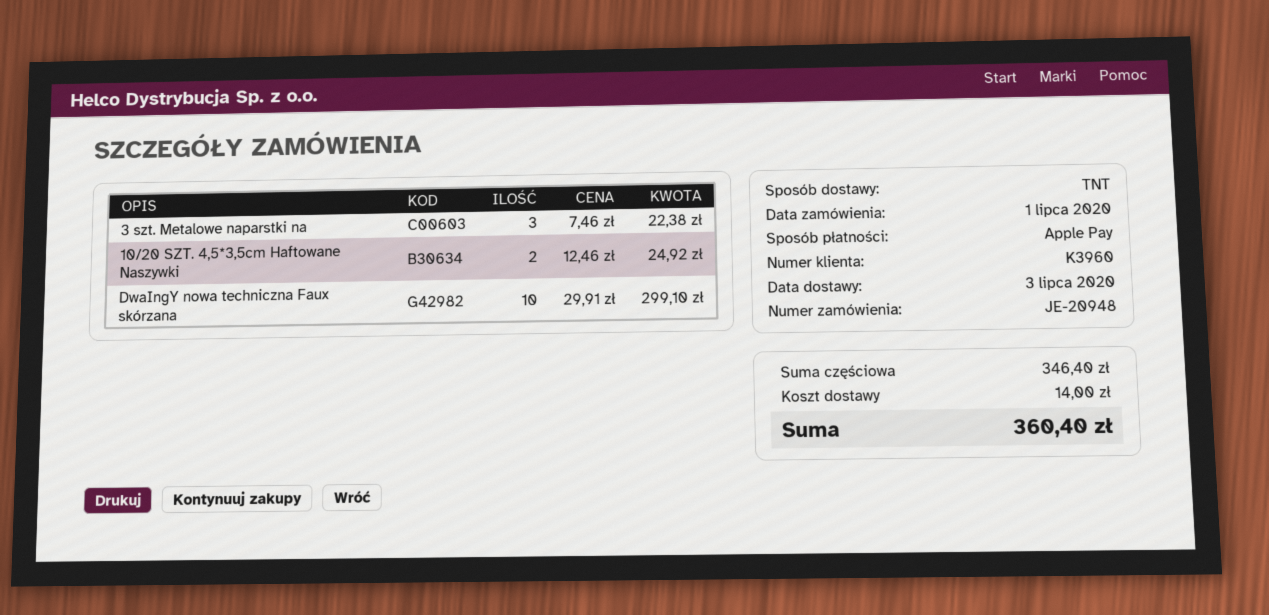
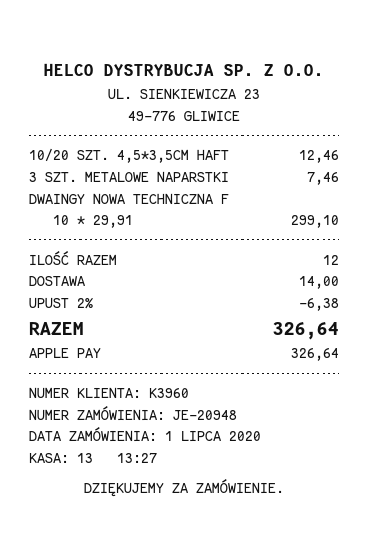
3 szt. Metalowe naparstki na: 3 x 7.46 = 22.38 -> 1 x 7.46 = 7.46
10/20 SZT. 4,5*3,5cm Haftowane Naszywki: 2 x 12.46 = 24.92 -> 1 x 12.46 = 12.46
discount: none -> 2% = 6.38
total: 360.40 -> 326.64

